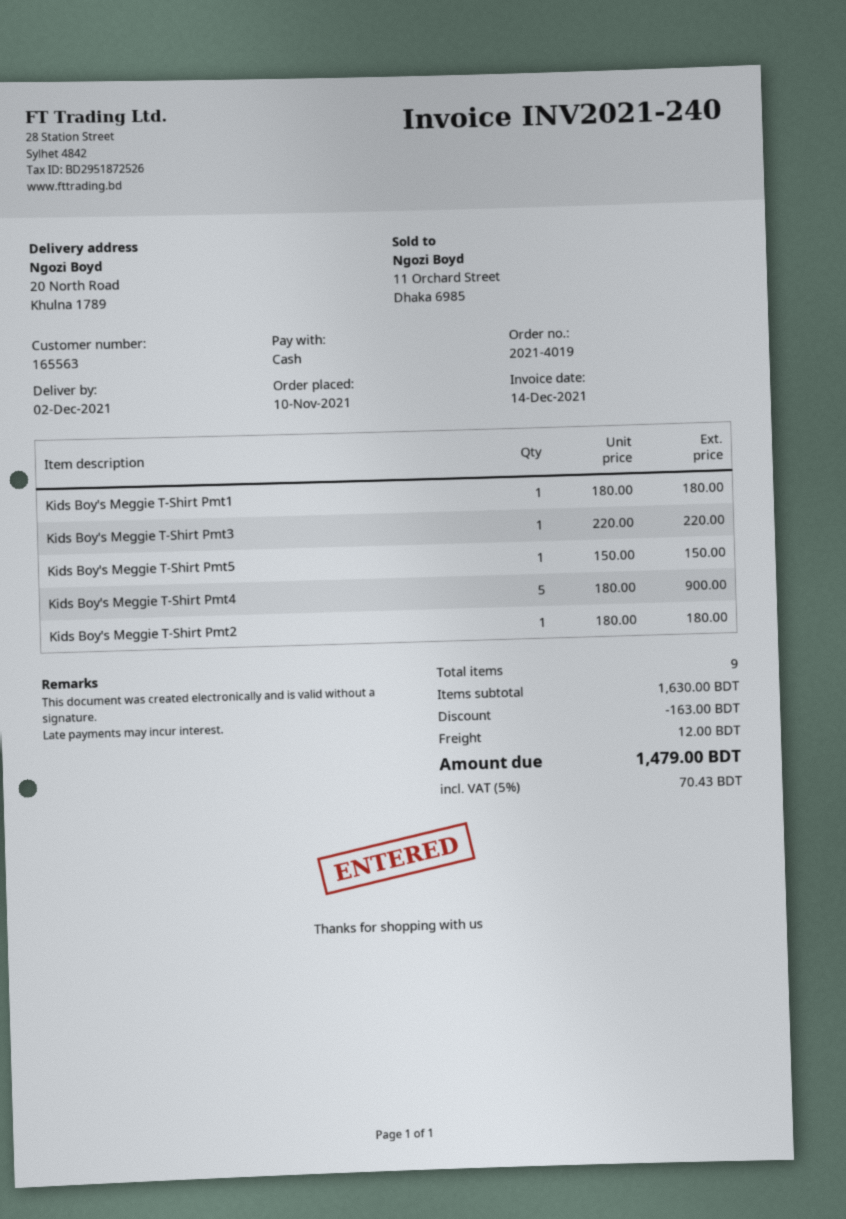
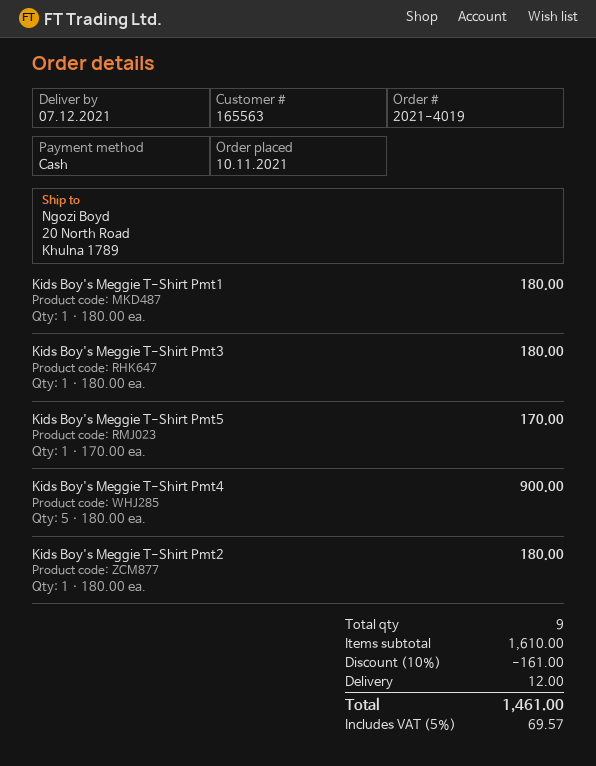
delivery date: 2021-12-02 -> 2021-12-07
Kids Boy's Meggie T-Shirt Pmt3: 1 x 220.00 = 220.00 -> 1 x 180.00 = 180.00
Kids Boy's Meggie T-Shirt Pmt5: 1 x 150.00 = 150.00 -> 1 x 170.00 = 170.00
subtotal: 1630.00 -> 1610.00
discount: 163.00 -> 161.00
tax: 5% = 70.43 -> 5% = 69.57
total: 1479.00 -> 1461.00

